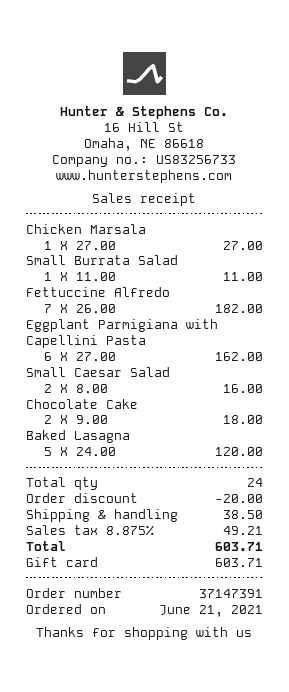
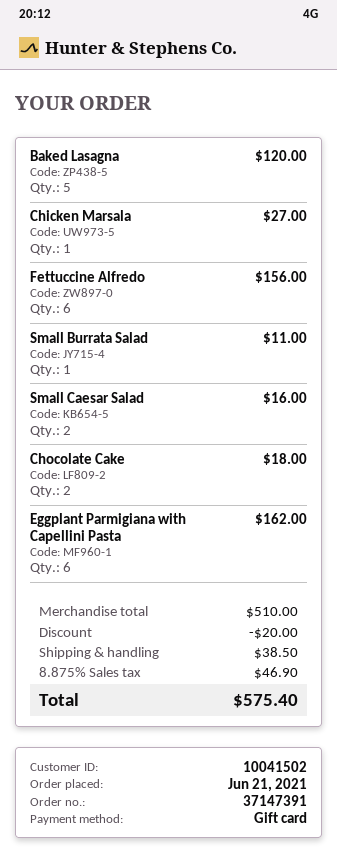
Fettuccine Alfredo: 7 for 182.00 -> 6 for 156.00
tax: 8.875% = 49.21 -> 8.875% = 46.90
total: 603.71 -> 575.40

